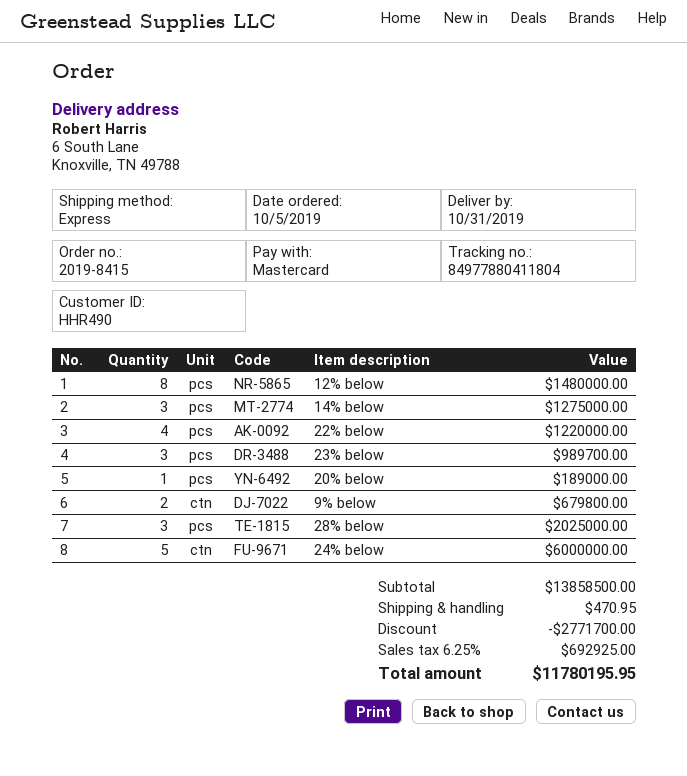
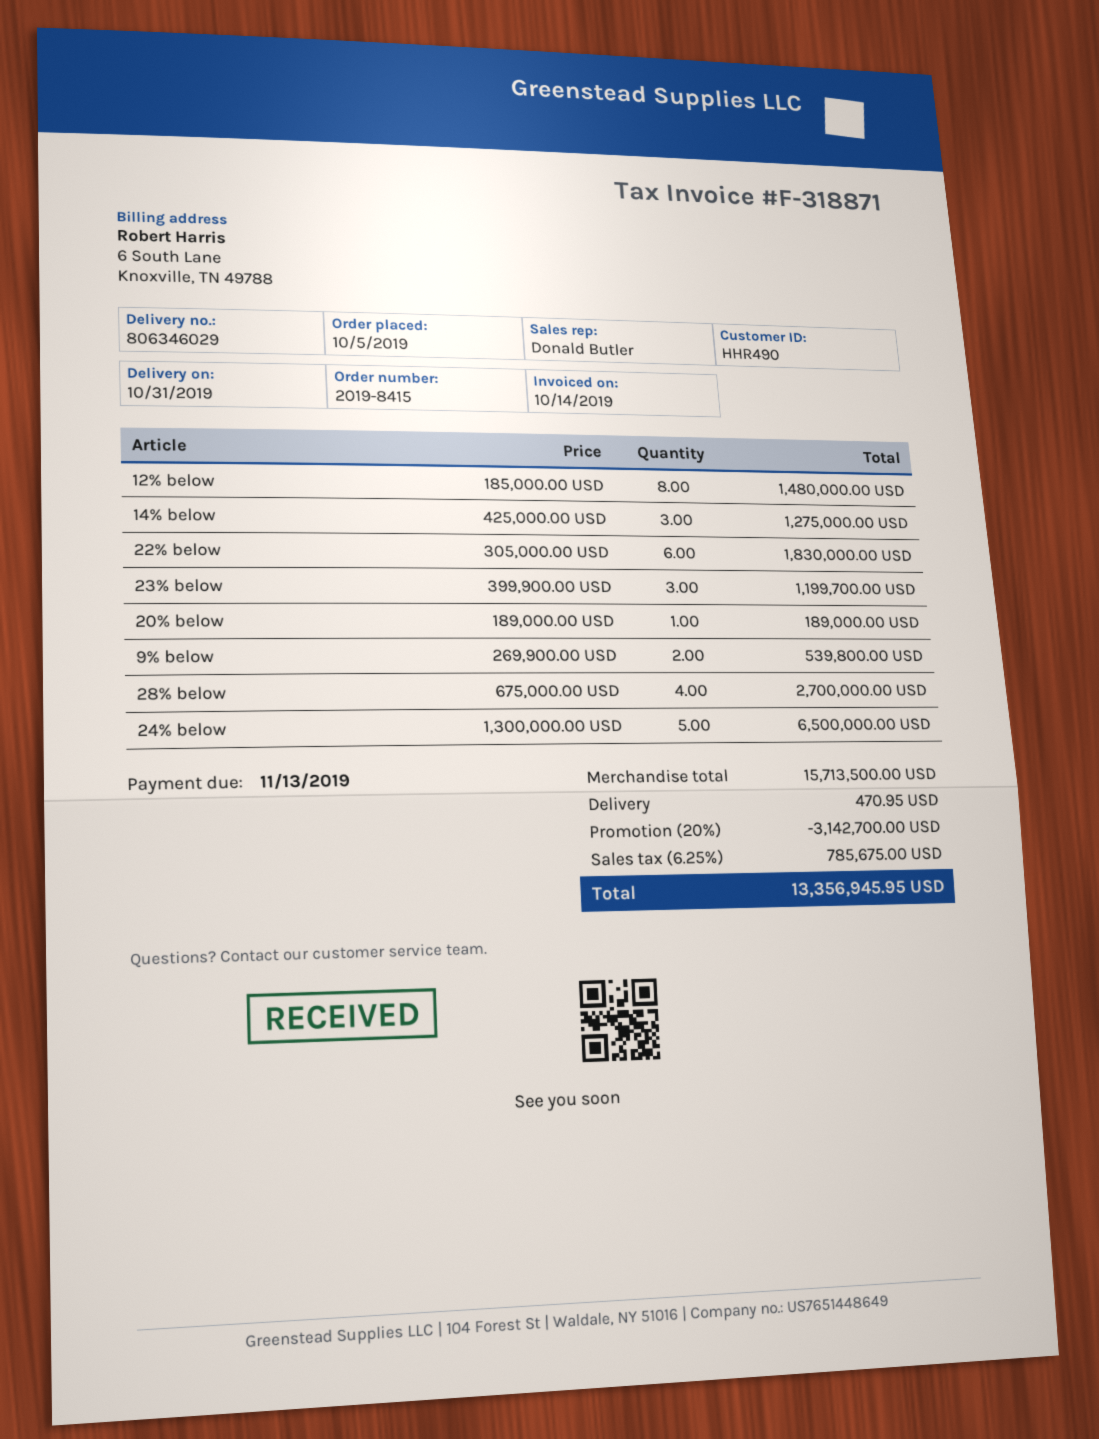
22% below: 4 for 1220000.00 -> 6 for 1830000.00
23% below: 3 for 989700.00 -> 3 for 1199700.00
9% below: 2 for 679800.00 -> 2 for 539800.00
28% below: 3 for 2025000.00 -> 4 for 2700000.00
24% below: 5 for 6000000.00 -> 5 for 6500000.00
subtotal: 13858500.00 -> 15713500.00
discount: 2771700.00 -> 3142700.00
tax: 6.25% = 692925.00 -> 6.25% = 785675.00
total: 11780195.95 -> 13356945.95

